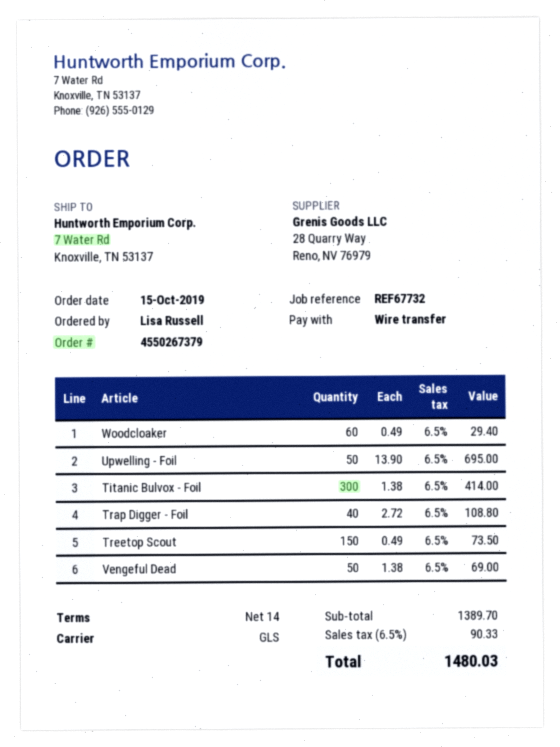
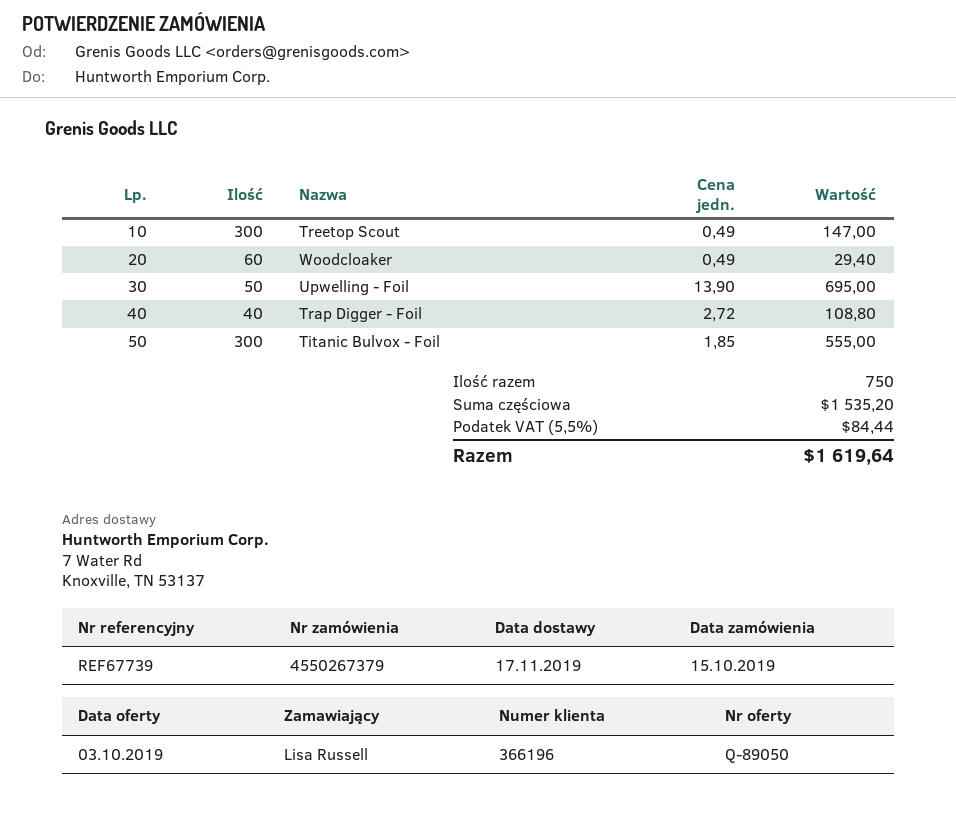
reference: REF67732 -> REF67739
Titanic Bulvox - Foil: 300 x 1.38 = 414.00 -> 300 x 1.85 = 555.00
Treetop Scout: 150 x 0.49 = 73.50 -> 300 x 0.49 = 147.00
Vengeful Dead: 50 x 1.38 = 69.00 -> none
subtotal: 1389.70 -> 1535.20
tax: 6.5% = 90.33 -> 5.5% = 84.44
total: 1480.03 -> 1619.64

